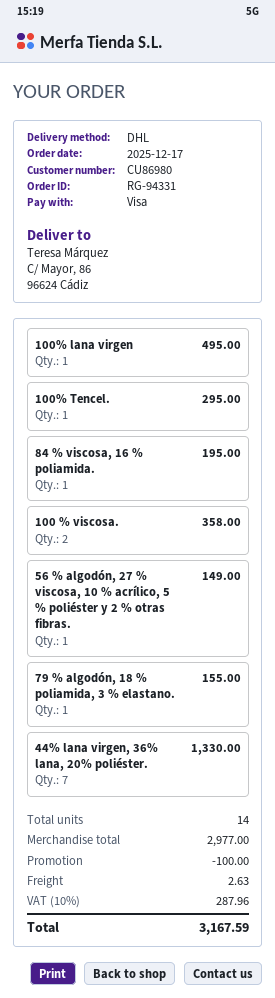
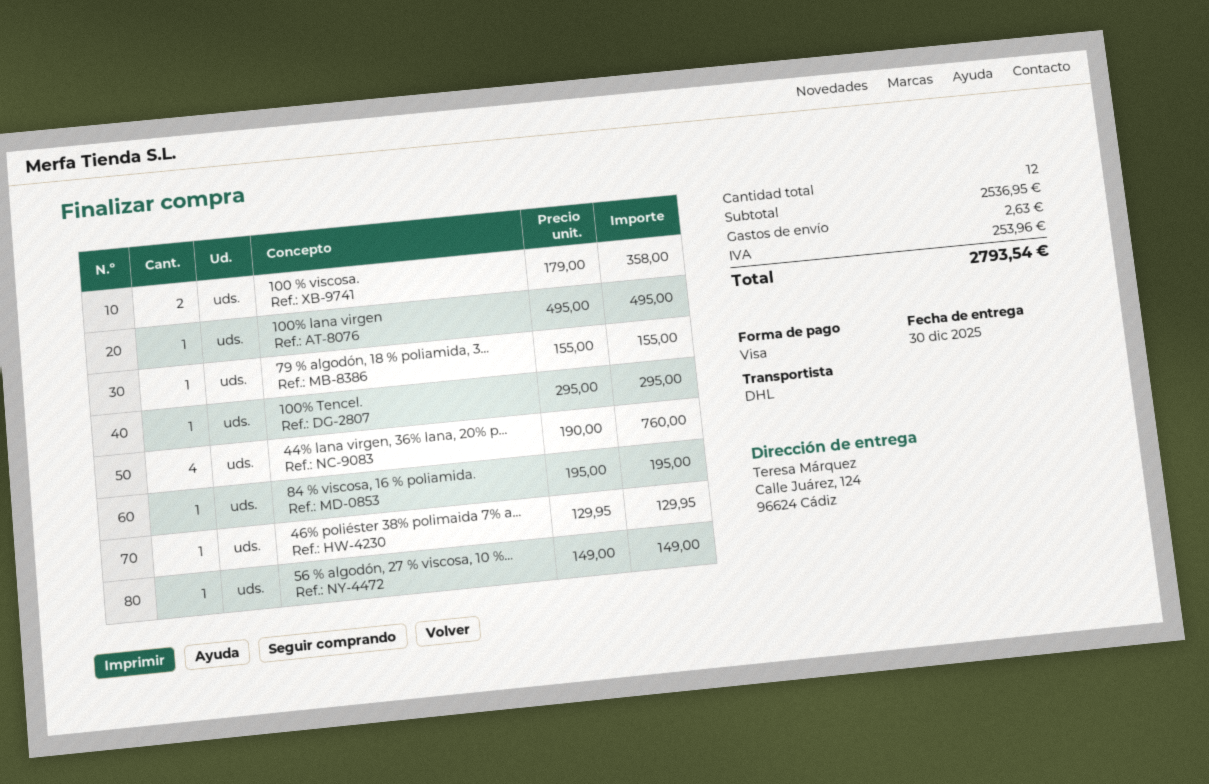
ship to: C/ Mayor, 86, 96624 Cádiz -> Calle Juárez, 124, 96624 Cádiz
44% lana virgen, 36% lana, 20% poliéster.: 7 for 1330.00 -> 4 for 760.00
46% poliéster 38% polimaida 7% a...: none -> 1 for 129.95
total quantity: 14 -> 12
subtotal: 2977.00 -> 2536.95
discount: 100.00 -> none
tax: 287.96 -> 253.96
total: 3167.59 -> 2793.54

